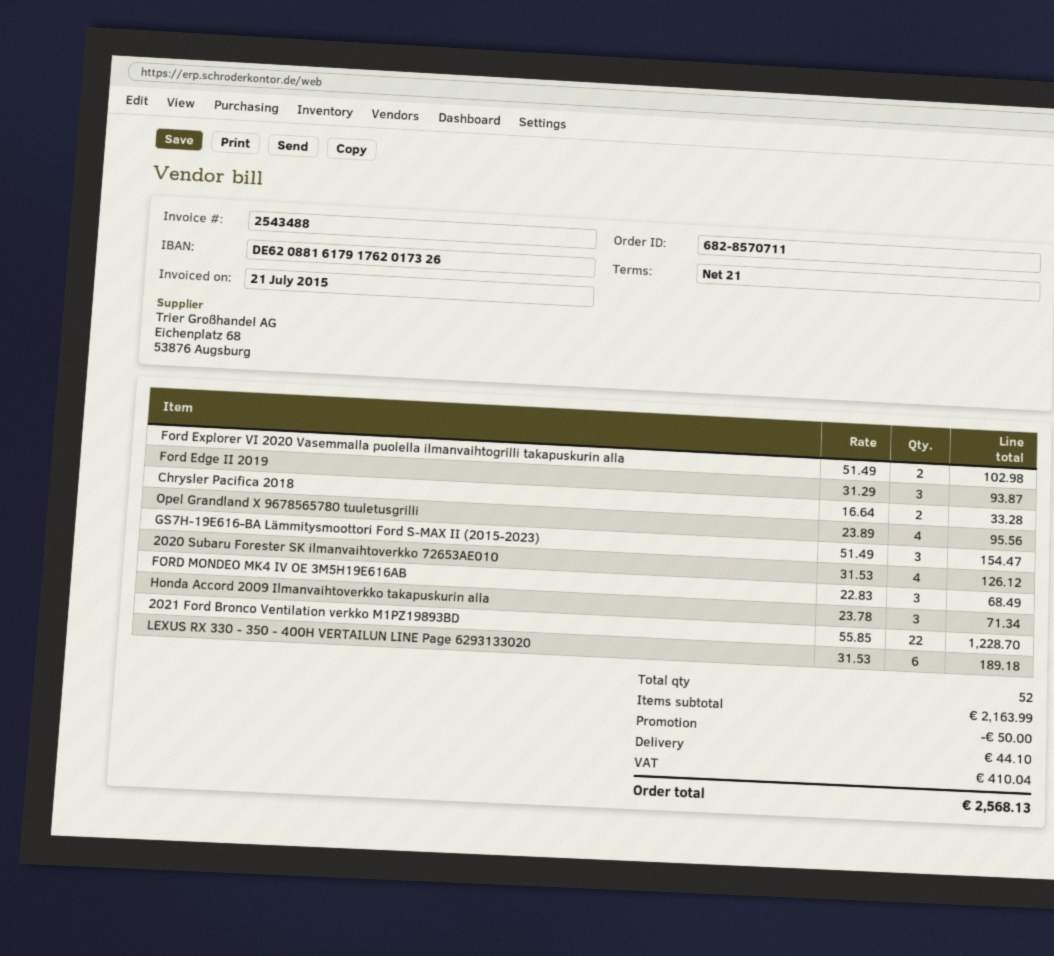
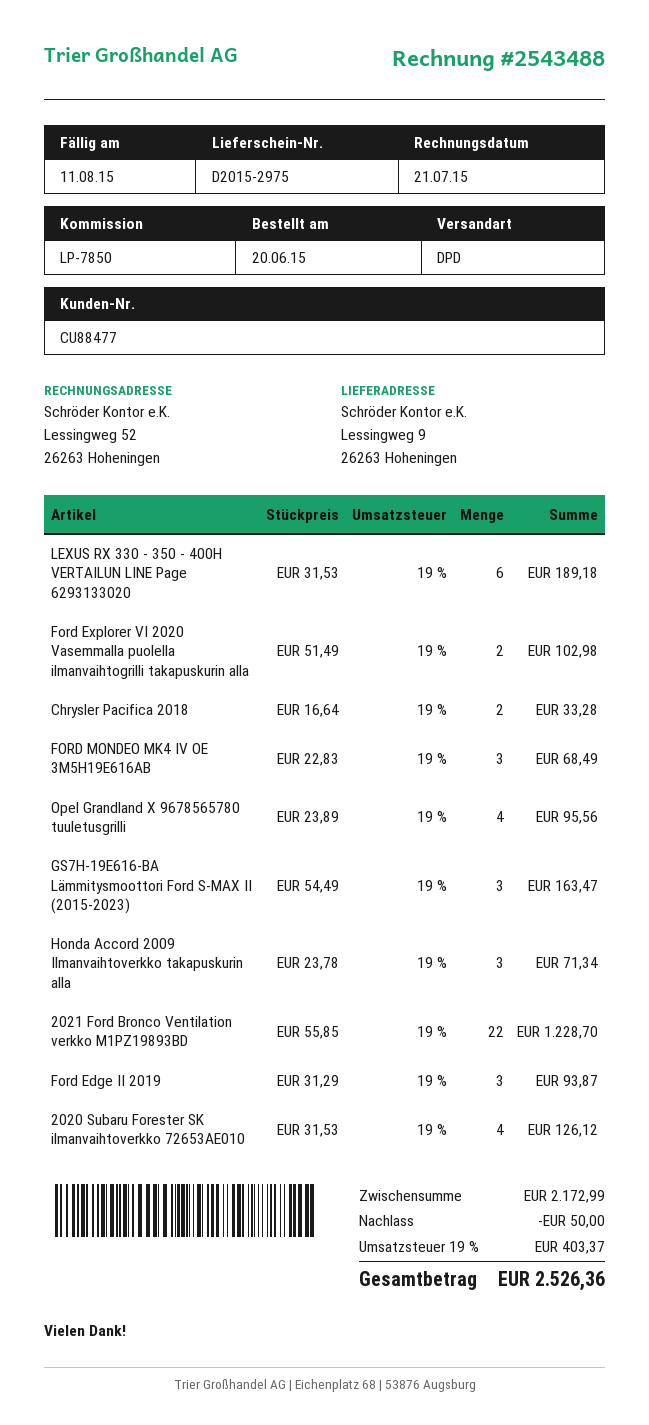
GS7H-19E616-BA Lämmitysmoottori Ford S-MAX II (2015-2023): 3 x 51.49 = 154.47 -> 3 x 54.49 = 163.47
subtotal: 2163.99 -> 2172.99
shipping: 44.10 -> none
tax: 410.04 -> 403.37
total: 2568.13 -> 2526.36

